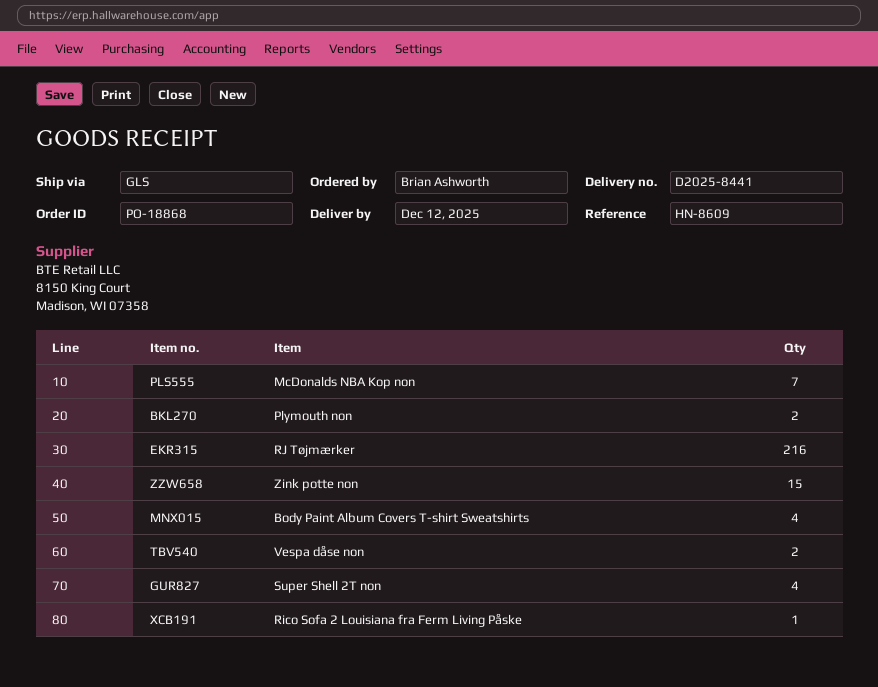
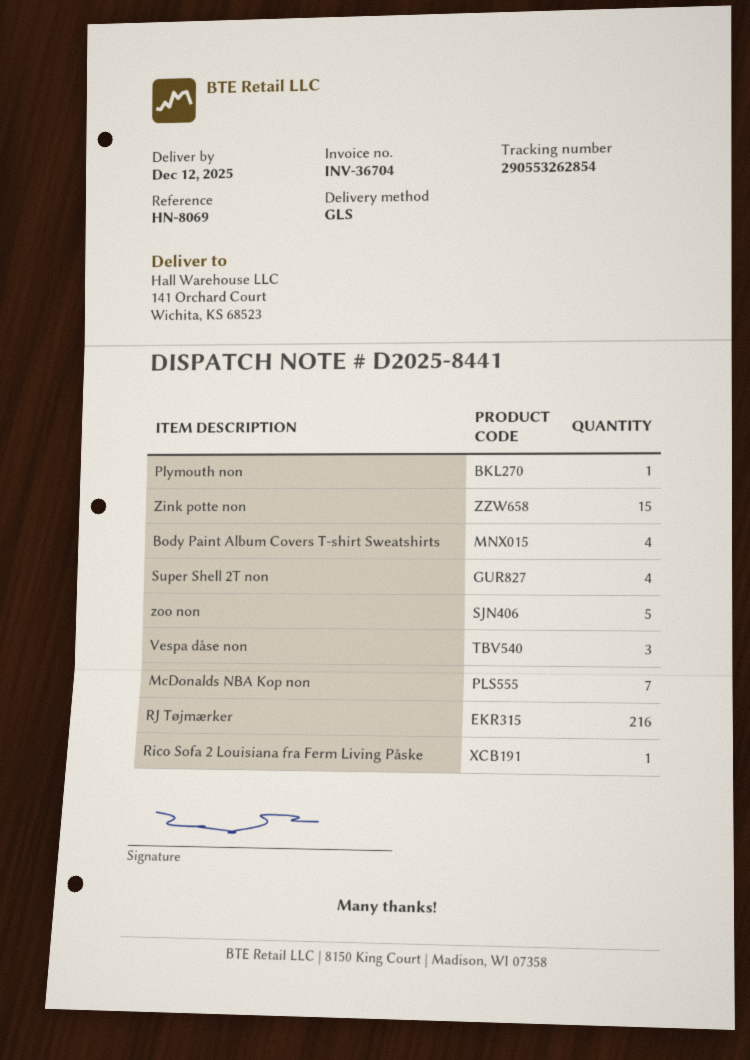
reference: HN-8609 -> HN-8069
Plymouth non: 2 -> 1
Vespa dåse non: 2 -> 3
zoo non: none -> 5

